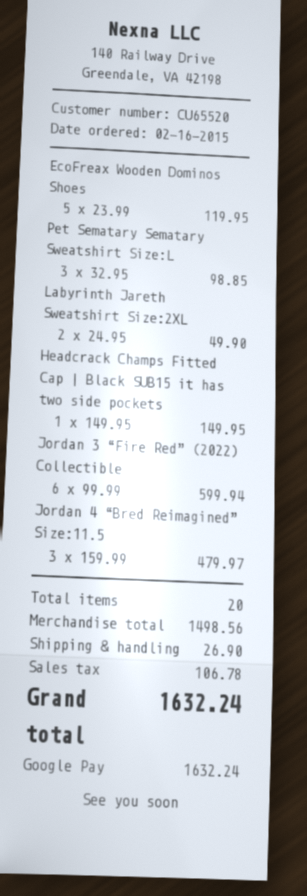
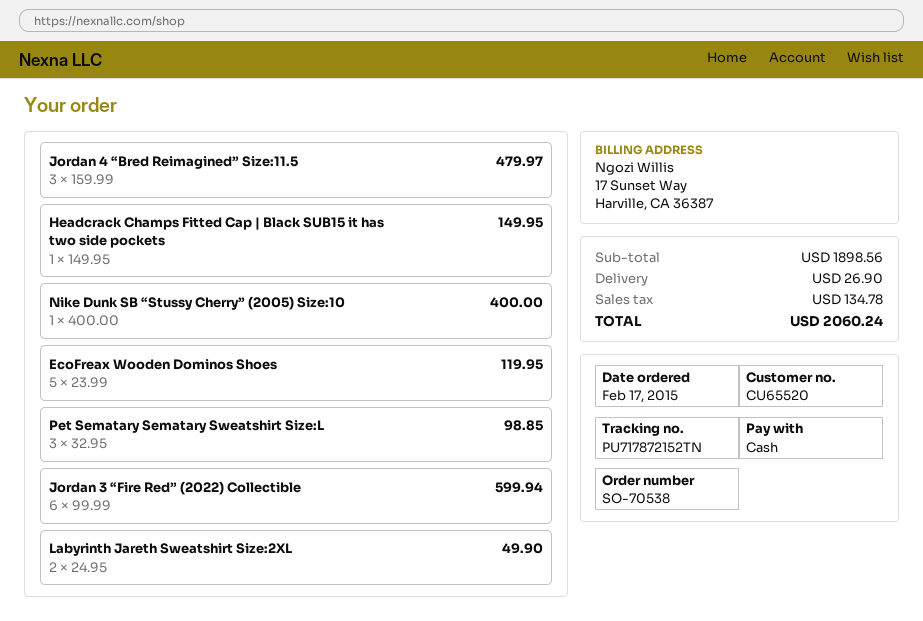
order date: 2015-02-16 -> 2015-02-17
payment method: Google Pay -> cash
Nike Dunk SB “Stussy Cherry” (2005) Size:10: none -> 1 x 400.00 = 400.00
subtotal: 1498.56 -> 1898.56
tax: 106.78 -> 134.78
total: 1632.24 -> 2060.24

